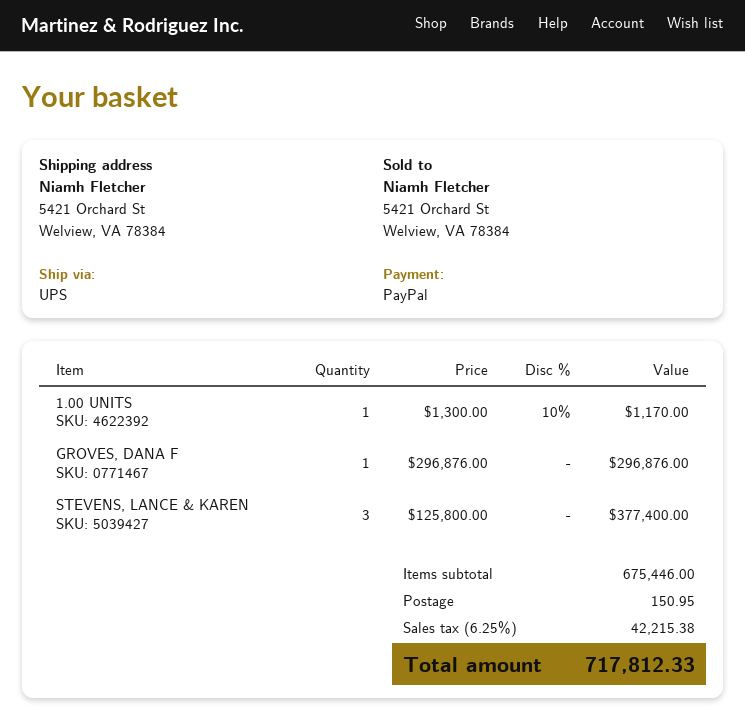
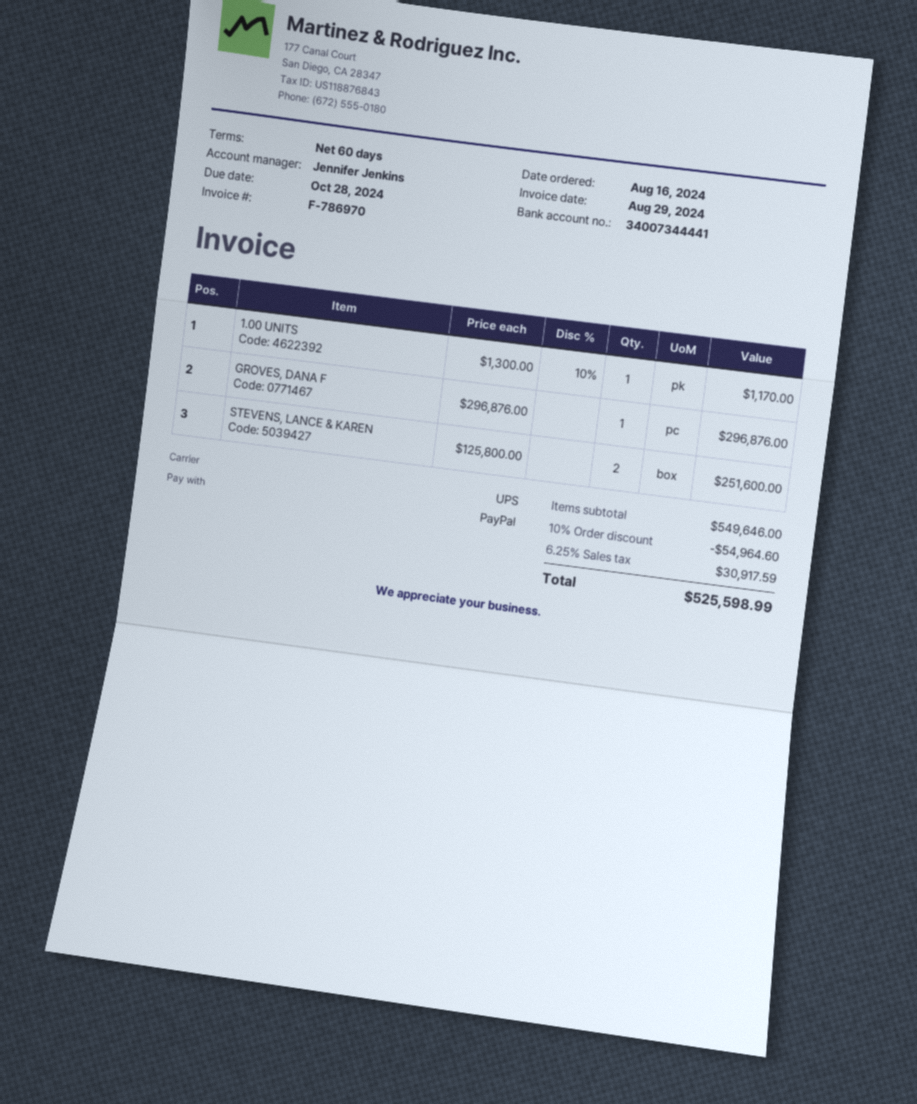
STEVENS, LANCE & KAREN: 3 x 125800.00 = 377400.00 -> 2 x 125800.00 = 251600.00
subtotal: 675446.00 -> 549646.00
discount: none -> 10% = 54964.60
shipping: 150.95 -> none
tax: 6.25% = 42215.38 -> 6.25% = 30917.59
total: 717812.33 -> 525598.99

